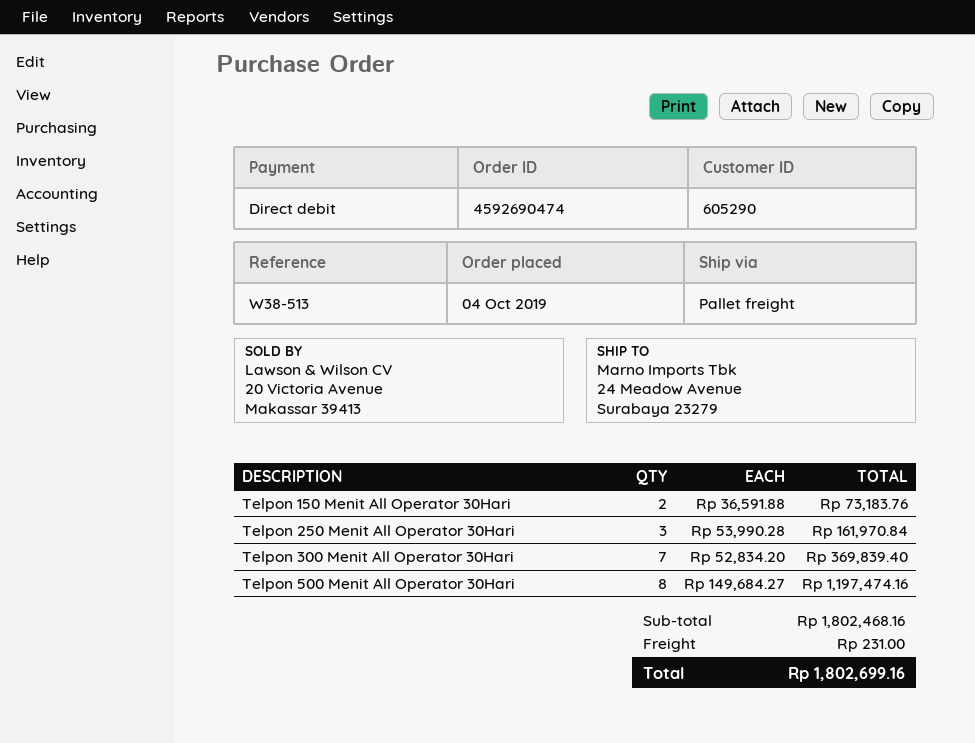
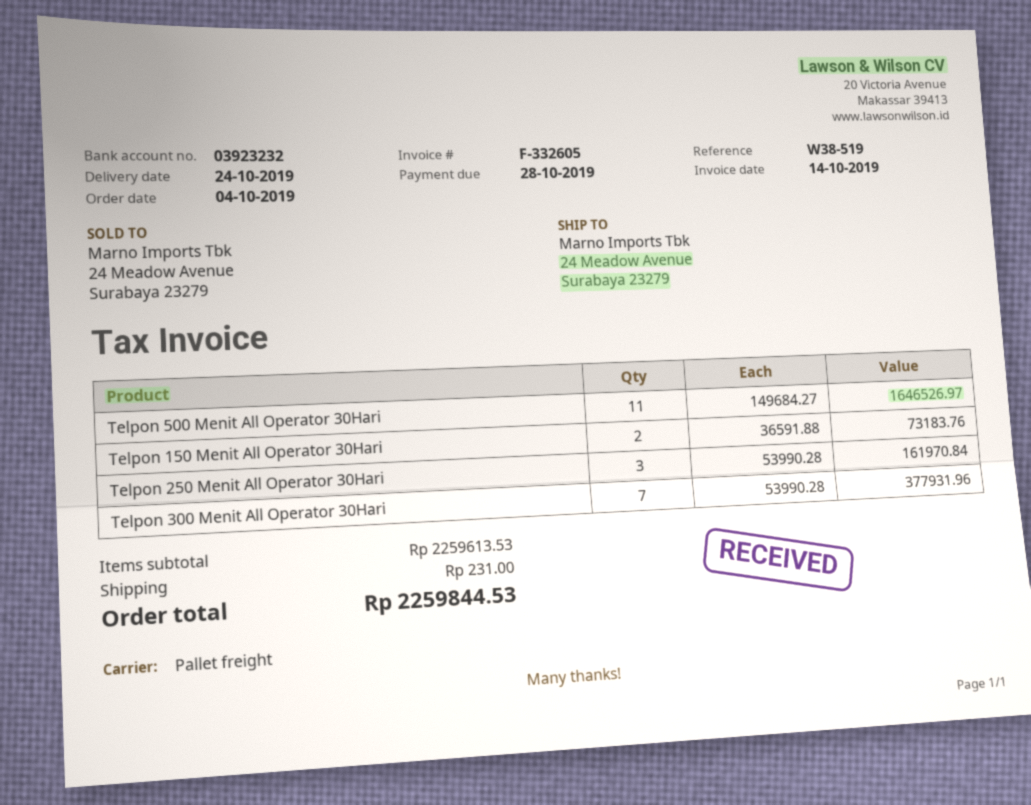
reference: W38-513 -> W38-519
Telpon 300 Menit All Operator 30Hari: 7 x 52834.20 = 369839.40 -> 7 x 53990.28 = 377931.96
Telpon 500 Menit All Operator 30Hari: 8 x 149684.27 = 1197474.16 -> 11 x 149684.27 = 1646526.97
subtotal: 1802468.16 -> 2259613.53
total: 1802699.16 -> 2259844.53

